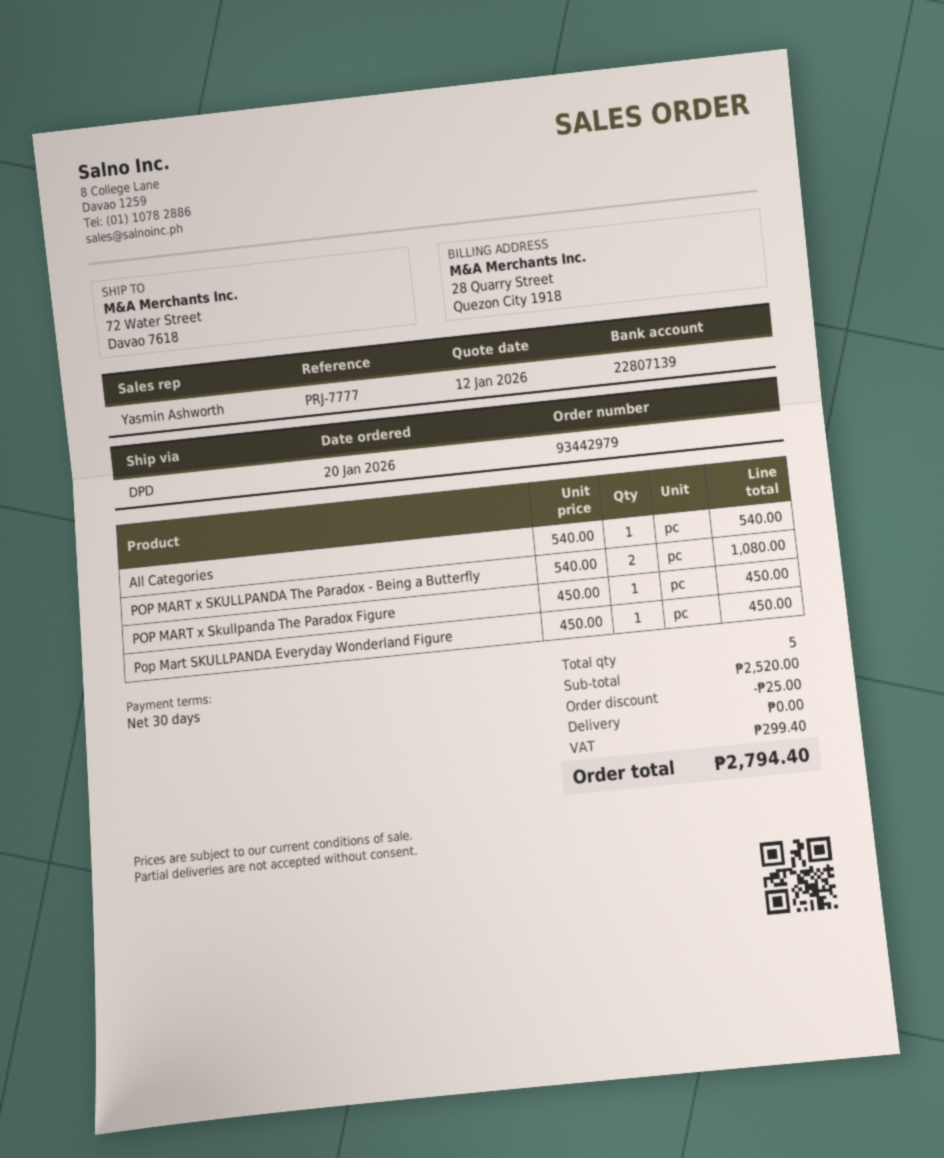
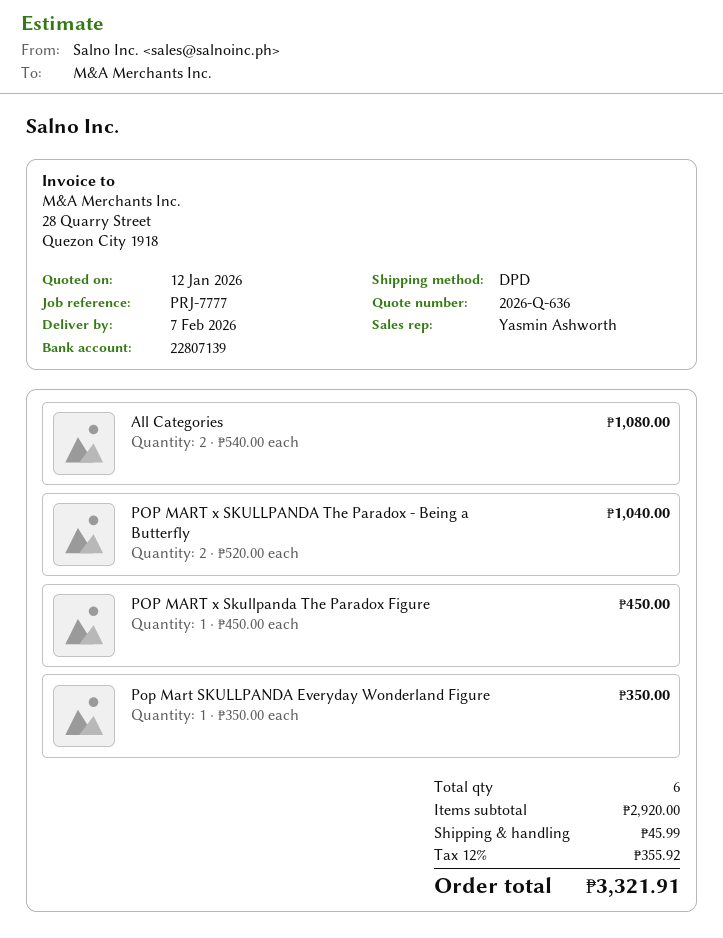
All Categories: 1 x 540.00 = 540.00 -> 2 x 540.00 = 1080.00
POP MART x SKULLPANDA The Paradox - Being a Butterfly: 2 x 540.00 = 1080.00 -> 2 x 520.00 = 1040.00
Pop Mart SKULLPANDA Everyday Wonderland Figure: 1 x 450.00 = 450.00 -> 1 x 350.00 = 350.00
total quantity: 5 -> 6
subtotal: 2520.00 -> 2920.00
discount: 25.00 -> none
shipping: 0.00 -> 45.99
tax: 299.40 -> 355.92
total: 2794.40 -> 3321.91

